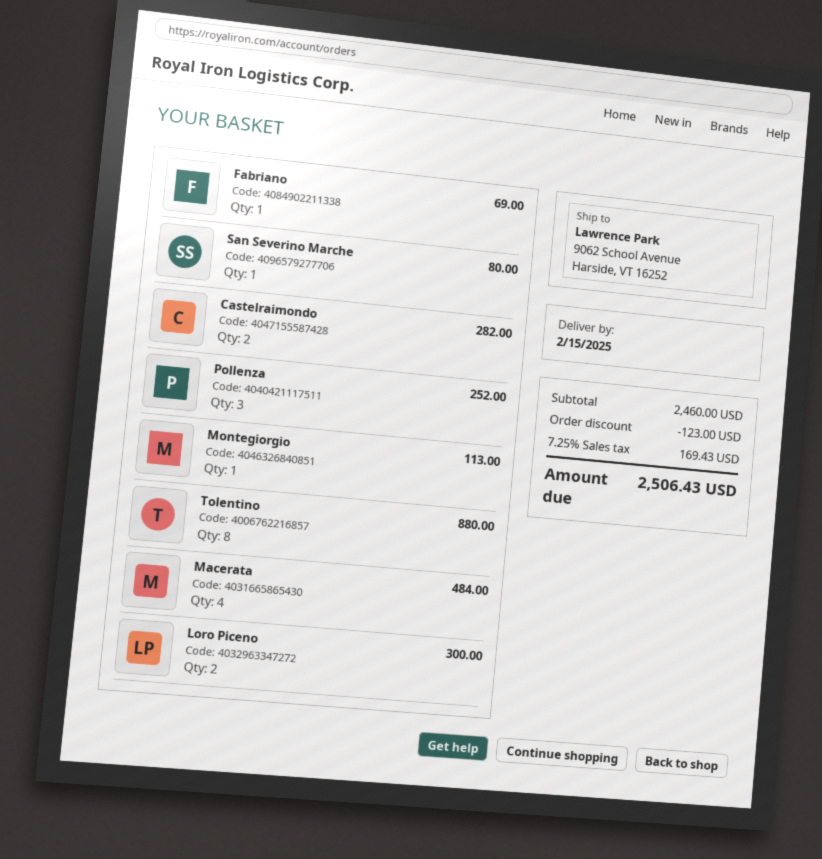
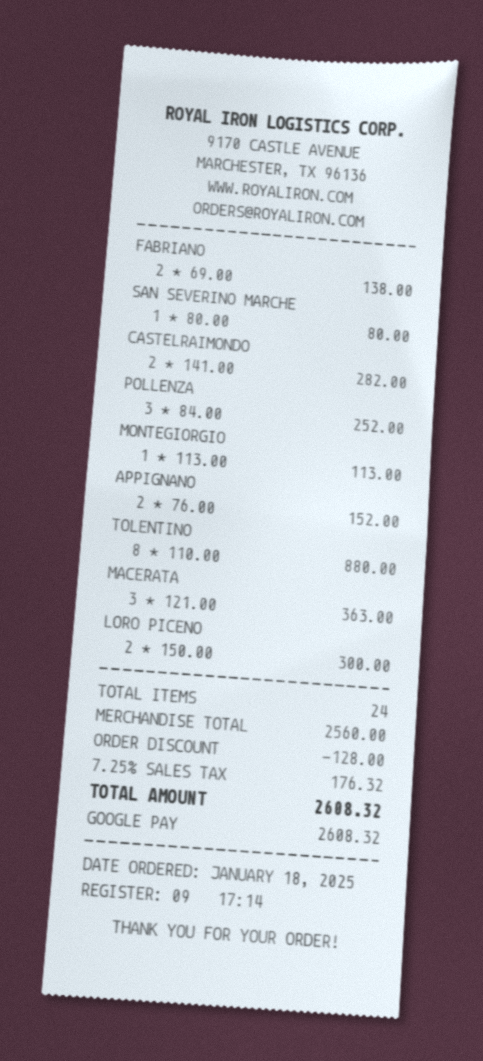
Fabriano: 1 for 69.00 -> 2 for 138.00
Macerata: 4 for 484.00 -> 3 for 363.00
APPIGNANO: none -> 2 for 152.00
subtotal: 2460.00 -> 2560.00
discount: 123.00 -> 128.00
tax: 7.25% = 169.43 -> 7.25% = 176.32
total: 2506.43 -> 2608.32

